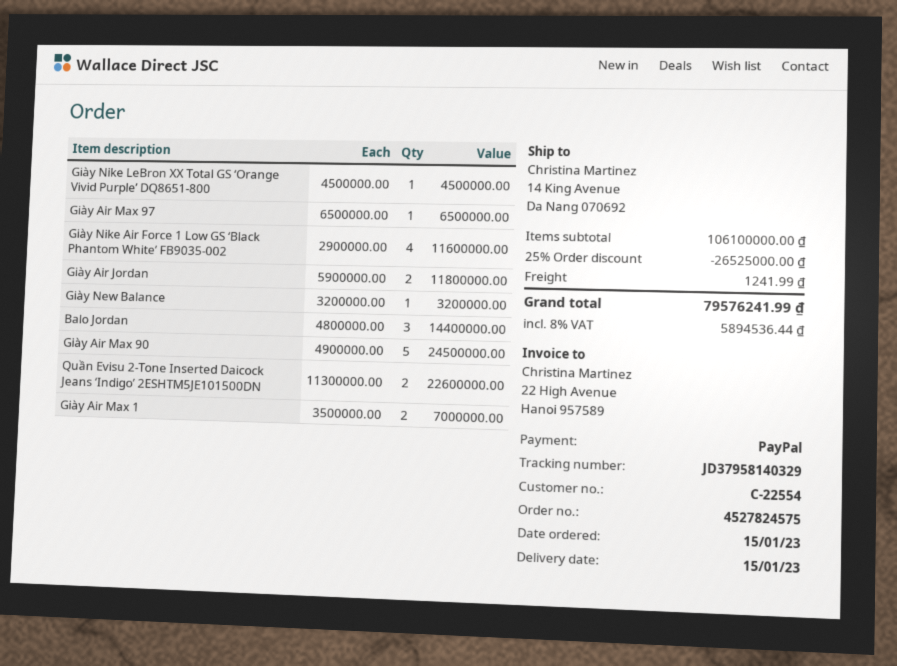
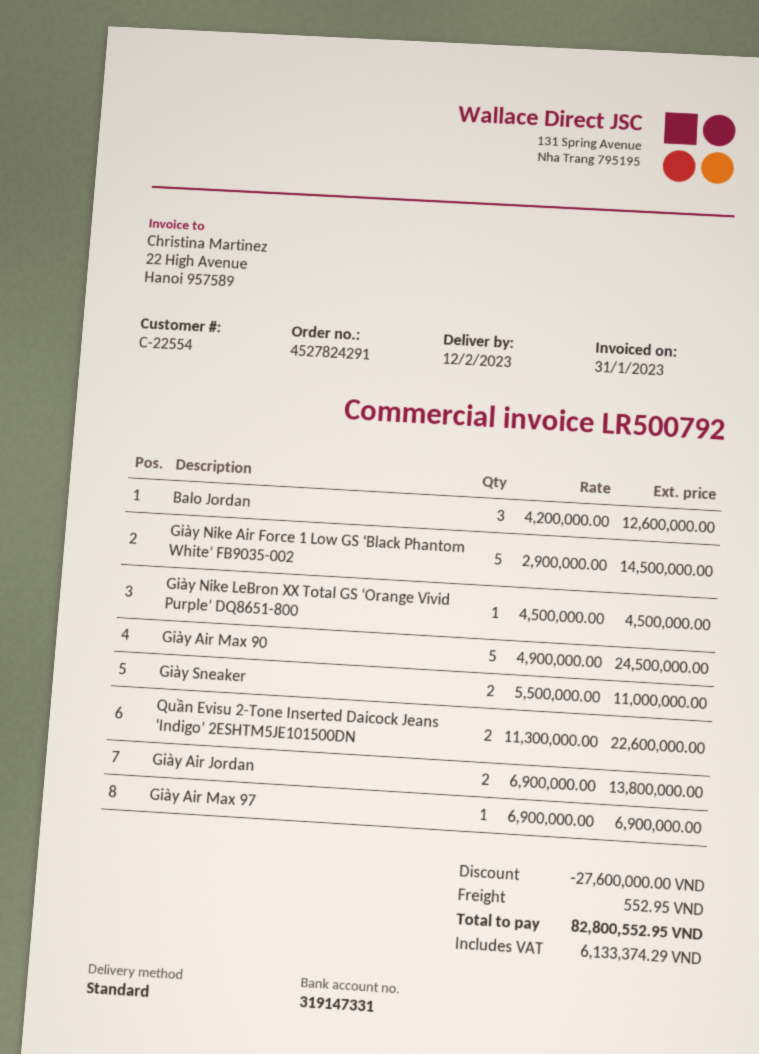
order number: 4527824575 -> 4527824291
delivery date: 2023-01-15 -> 2023-02-12
Giày Air Max 97: 1 x 6500000.00 = 6500000.00 -> 1 x 6900000.00 = 6900000.00
Giày Nike Air Force 1 Low GS ‘Black Phantom White’ FB9035-002: 4 x 2900000.00 = 11600000.00 -> 5 x 2900000.00 = 14500000.00
Giày Air Jordan: 2 x 5900000.00 = 11800000.00 -> 2 x 6900000.00 = 13800000.00
Giày New Balance: 1 x 3200000.00 = 3200000.00 -> none
Balo Jordan: 3 x 4800000.00 = 14400000.00 -> 3 x 4200000.00 = 12600000.00
Giày Air Max 1: 2 x 3500000.00 = 7000000.00 -> none
Giày Sneaker: none -> 2 x 5500000.00 = 11000000.00
discount: 26525000.00 -> 27600000.00
shipping: 1241.99 -> 552.95
tax: 5894536.44 -> 6133374.29
total: 79576241.99 -> 82800552.95

